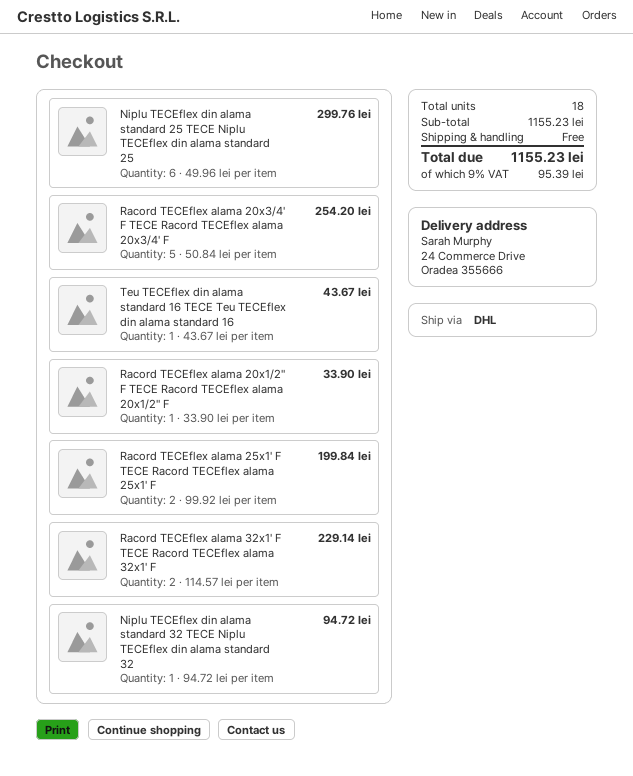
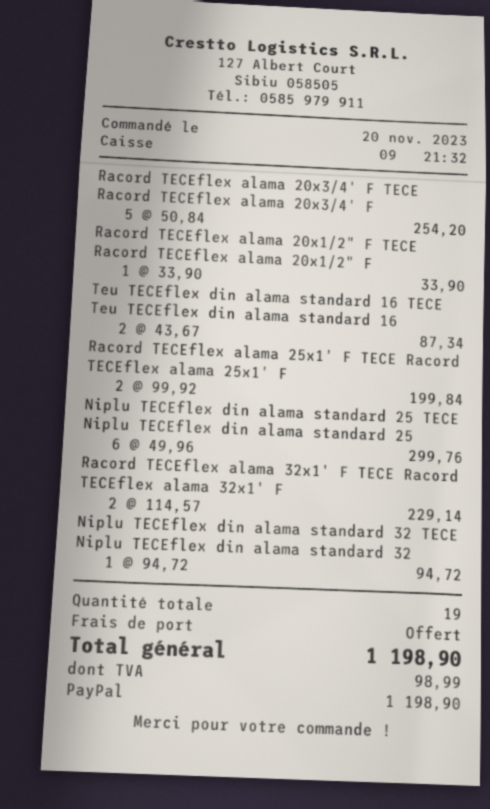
Teu TECEflex din alama standard 16 TECE Teu TECEflex din alama standard 16: 1 x 43.67 = 43.67 -> 2 x 43.67 = 87.34
total quantity: 18 -> 19
tax: 95.39 -> 98.99
total: 1155.23 -> 1198.90

